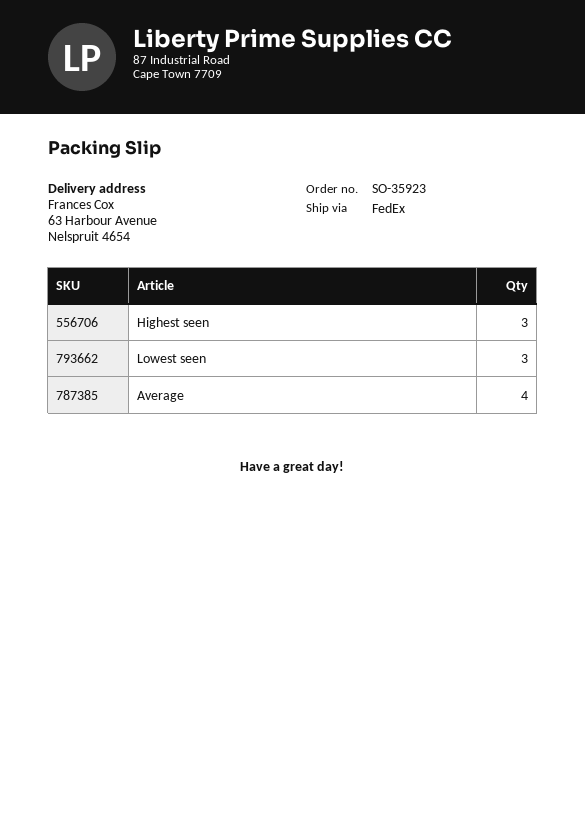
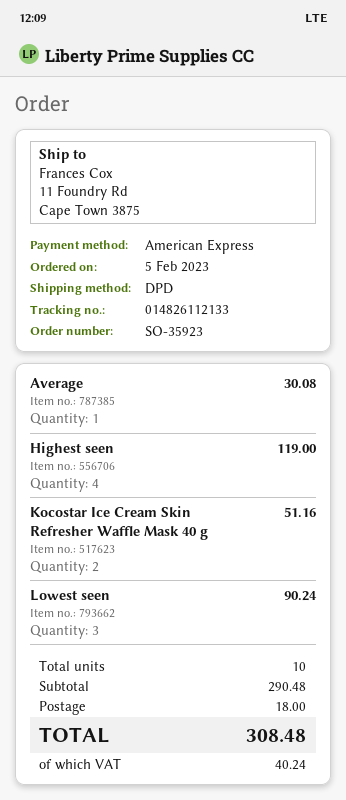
shipping method: FedEx -> DPD
ship to: 63 Harbour Avenue, Nelspruit 4654 -> 11 Foundry Rd, Cape Town 3875
Highest seen: 3 -> 4
Average: 4 -> 1
Kocostar Ice Cream Skin Refresher Waffle Mask 40 g: none -> 2

